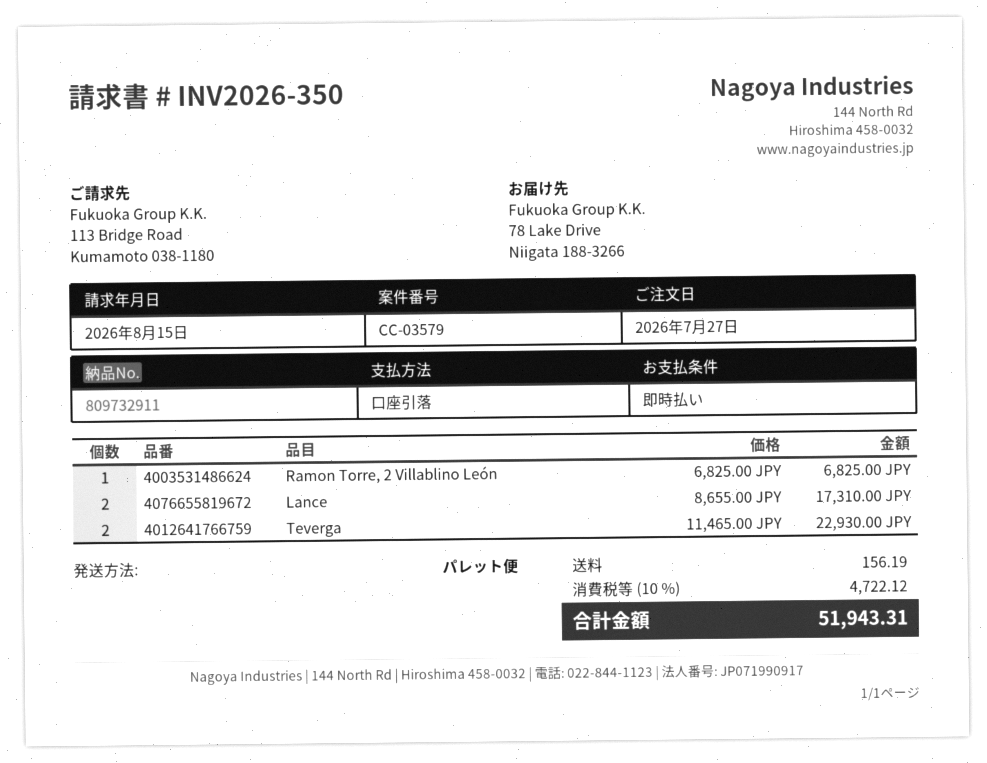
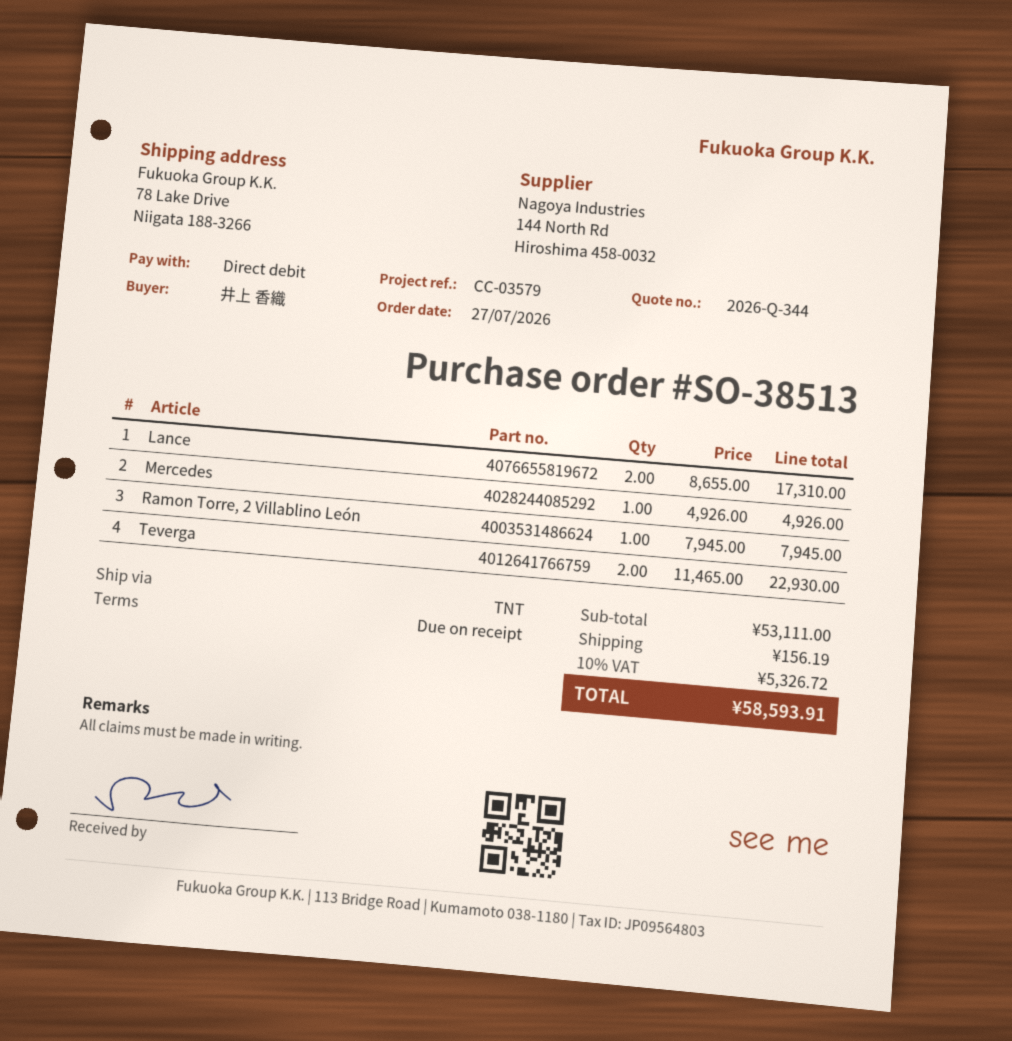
shipping method: pallet freight -> TNT
Ramon Torre, 2 Villablino León: 1 x 6825.00 = 6825.00 -> 1 x 7945.00 = 7945.00
Mercedes: none -> 1 x 4926.00 = 4926.00
tax: 10% = 4722.12 -> 10% = 5326.72
total: 51943.31 -> 58593.91

